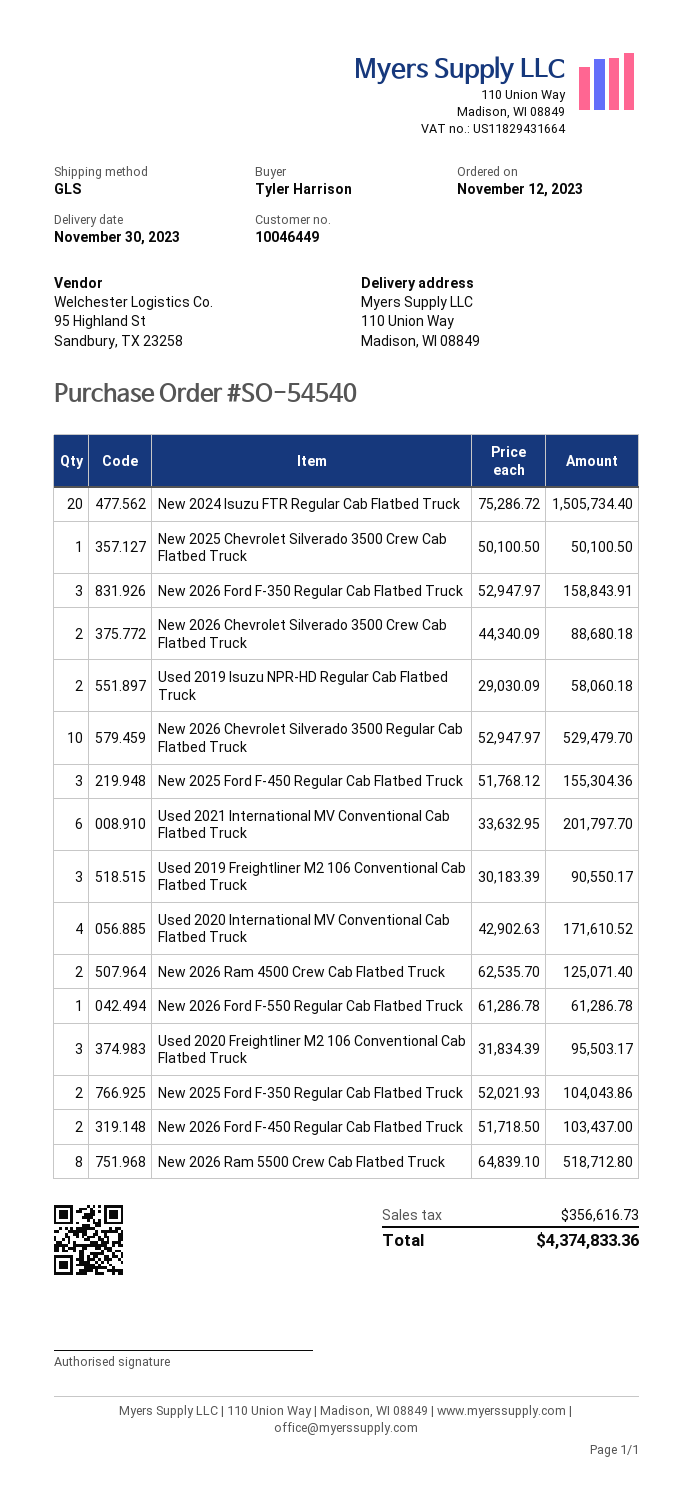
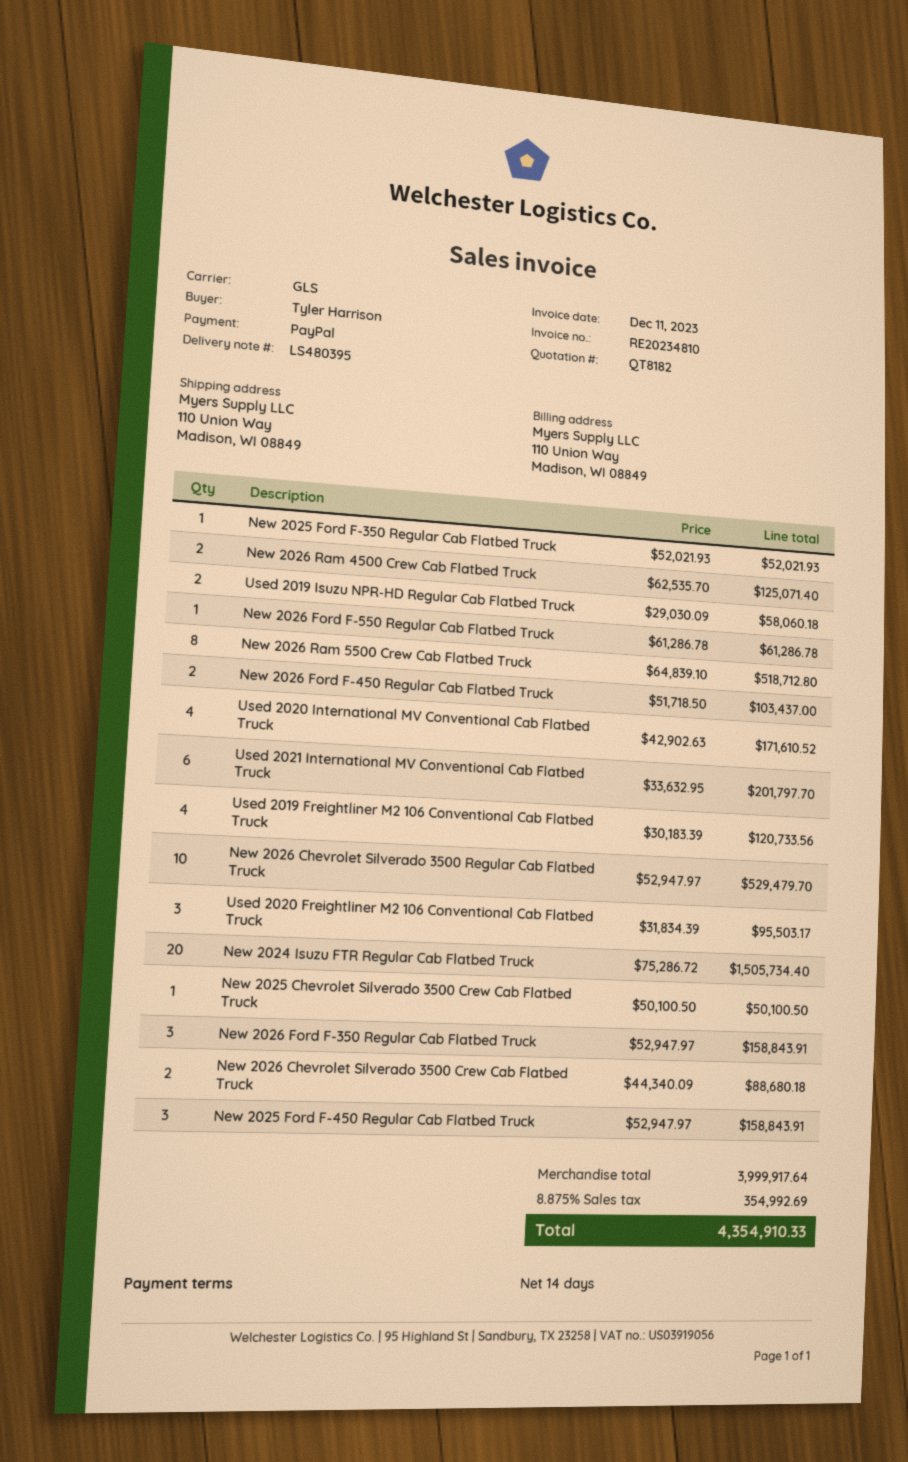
New 2025 Ford F-450 Regular Cab Flatbed Truck: 3 x 51768.12 = 155304.36 -> 3 x 52947.97 = 158843.91
Used 2019 Freightliner M2 106 Conventional Cab Flatbed Truck: 3 x 30183.39 = 90550.17 -> 4 x 30183.39 = 120733.56
New 2025 Ford F-350 Regular Cab Flatbed Truck: 2 x 52021.93 = 104043.86 -> 1 x 52021.93 = 52021.93
tax: 356616.73 -> 354992.69
total: 4374833.36 -> 4354910.33

